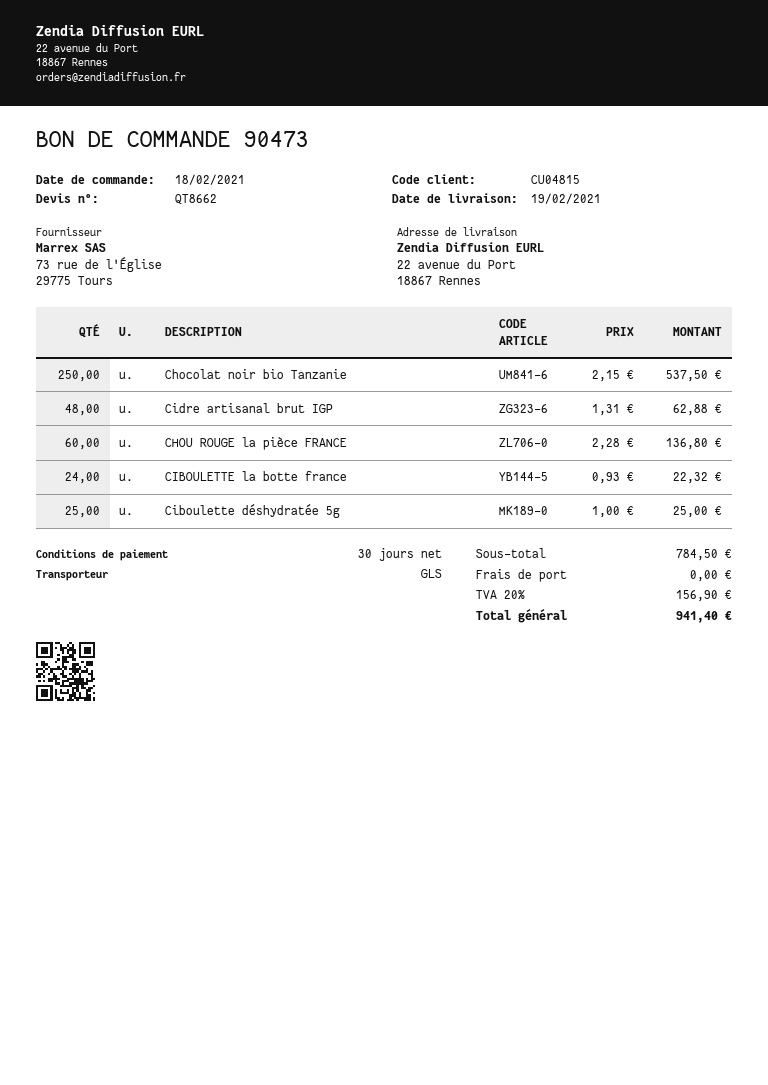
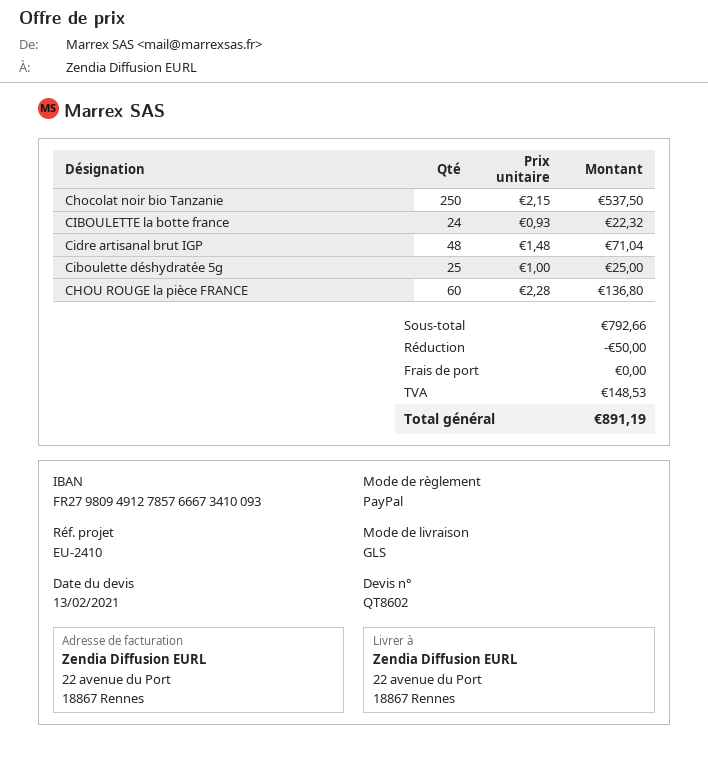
quote number: QT8662 -> QT8602
Cidre artisanal brut IGP: 48 x 1.31 = 62.88 -> 48 x 1.48 = 71.04
subtotal: 784.50 -> 792.66
discount: none -> 50.00
tax: 156.90 -> 148.53
total: 941.40 -> 891.19

